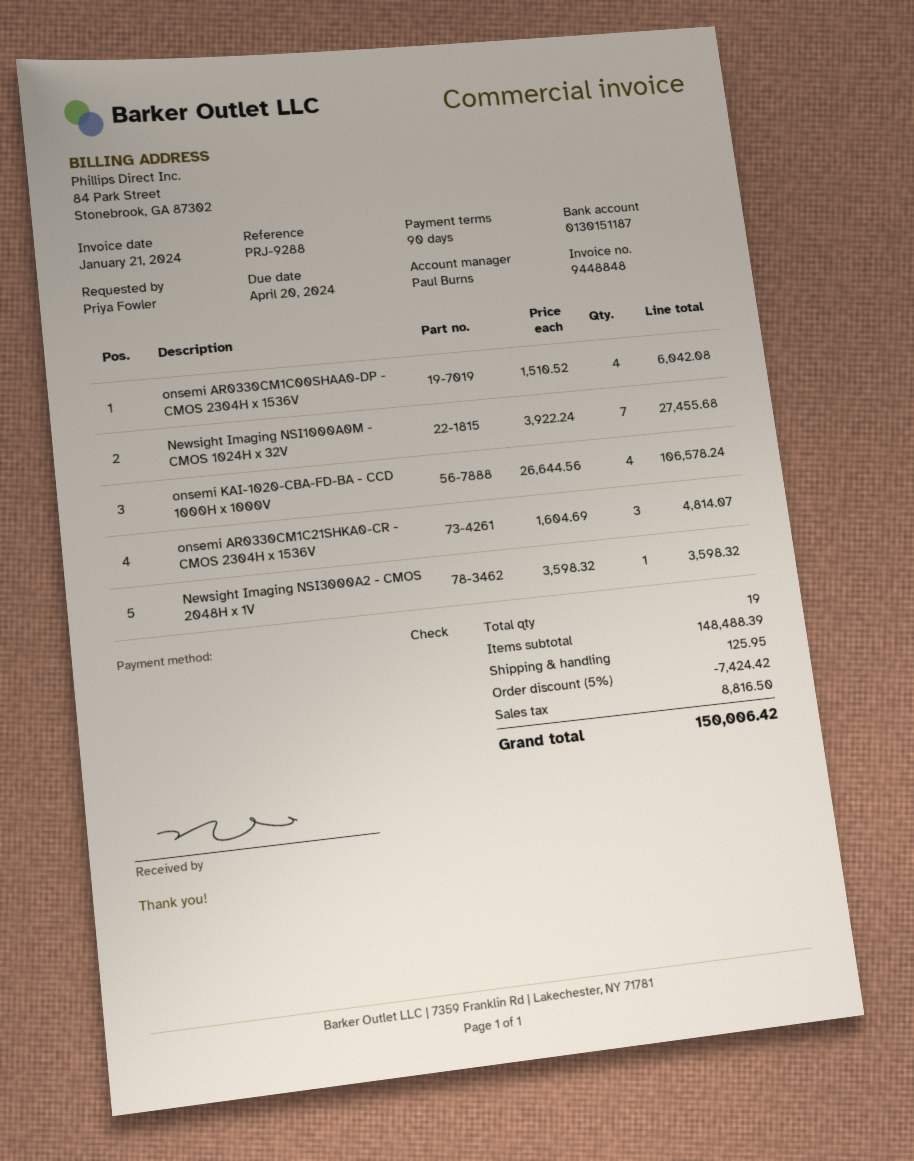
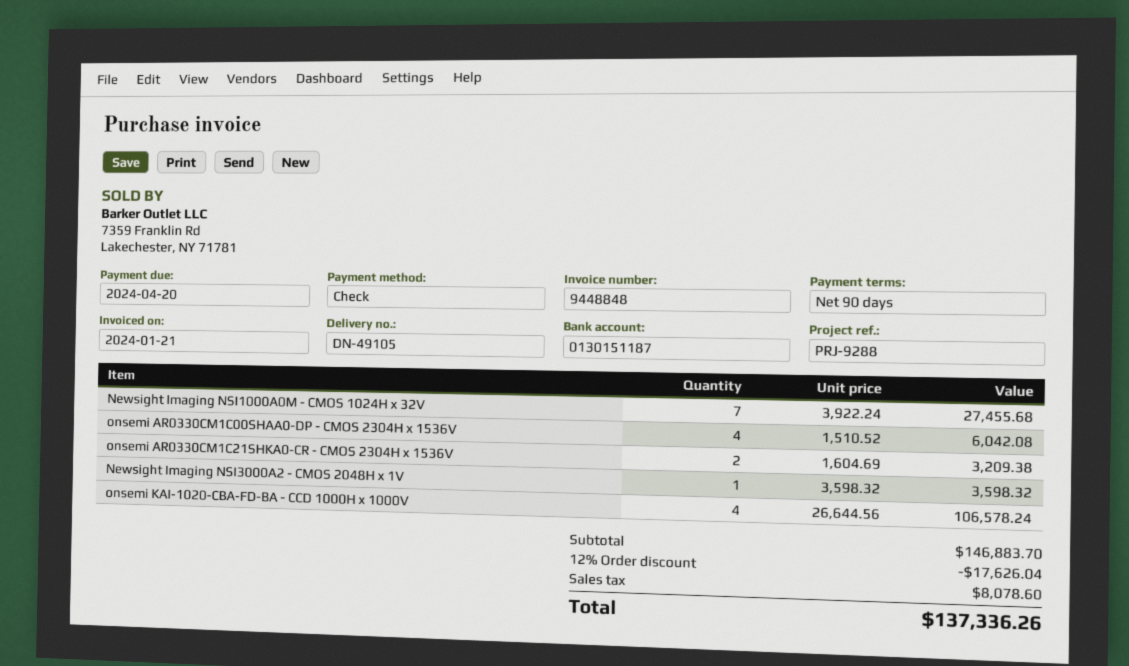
onsemi AR0330CM1C21SHKA0-CR - CMOS 2304H x 1536V: 3 x 1604.69 = 4814.07 -> 2 x 1604.69 = 3209.38
subtotal: 148488.39 -> 146883.70
discount: 5% = 7424.42 -> 12% = 17626.04
shipping: 125.95 -> none
tax: 8816.50 -> 8078.60
total: 150006.42 -> 137336.26

